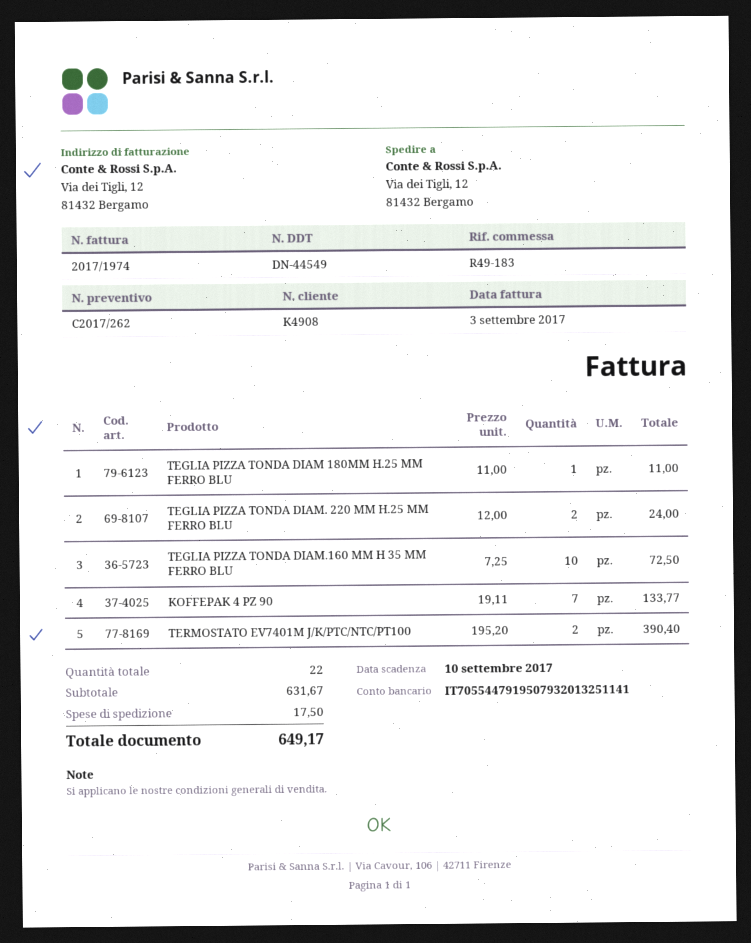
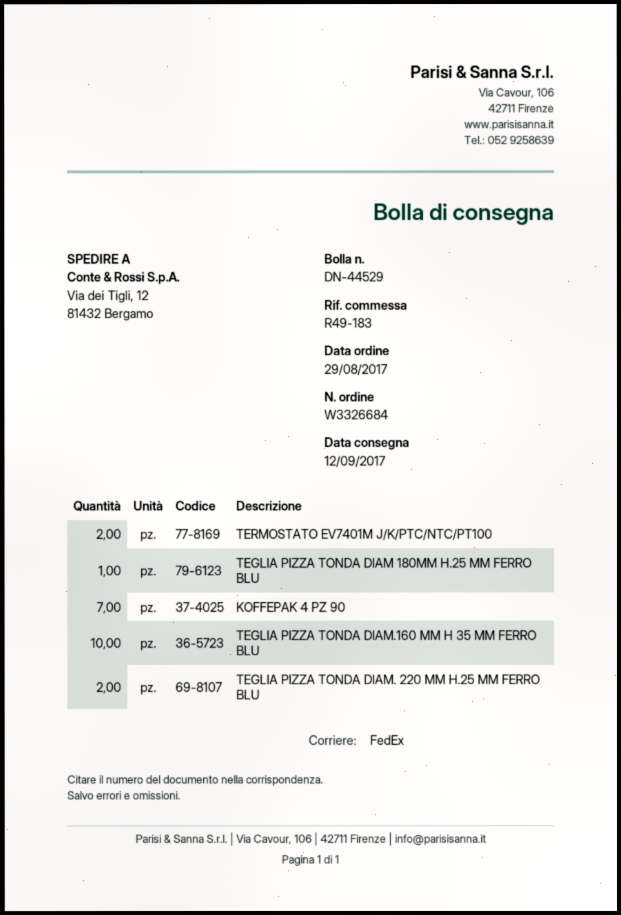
delivery note number: DN-44549 -> DN-44529

